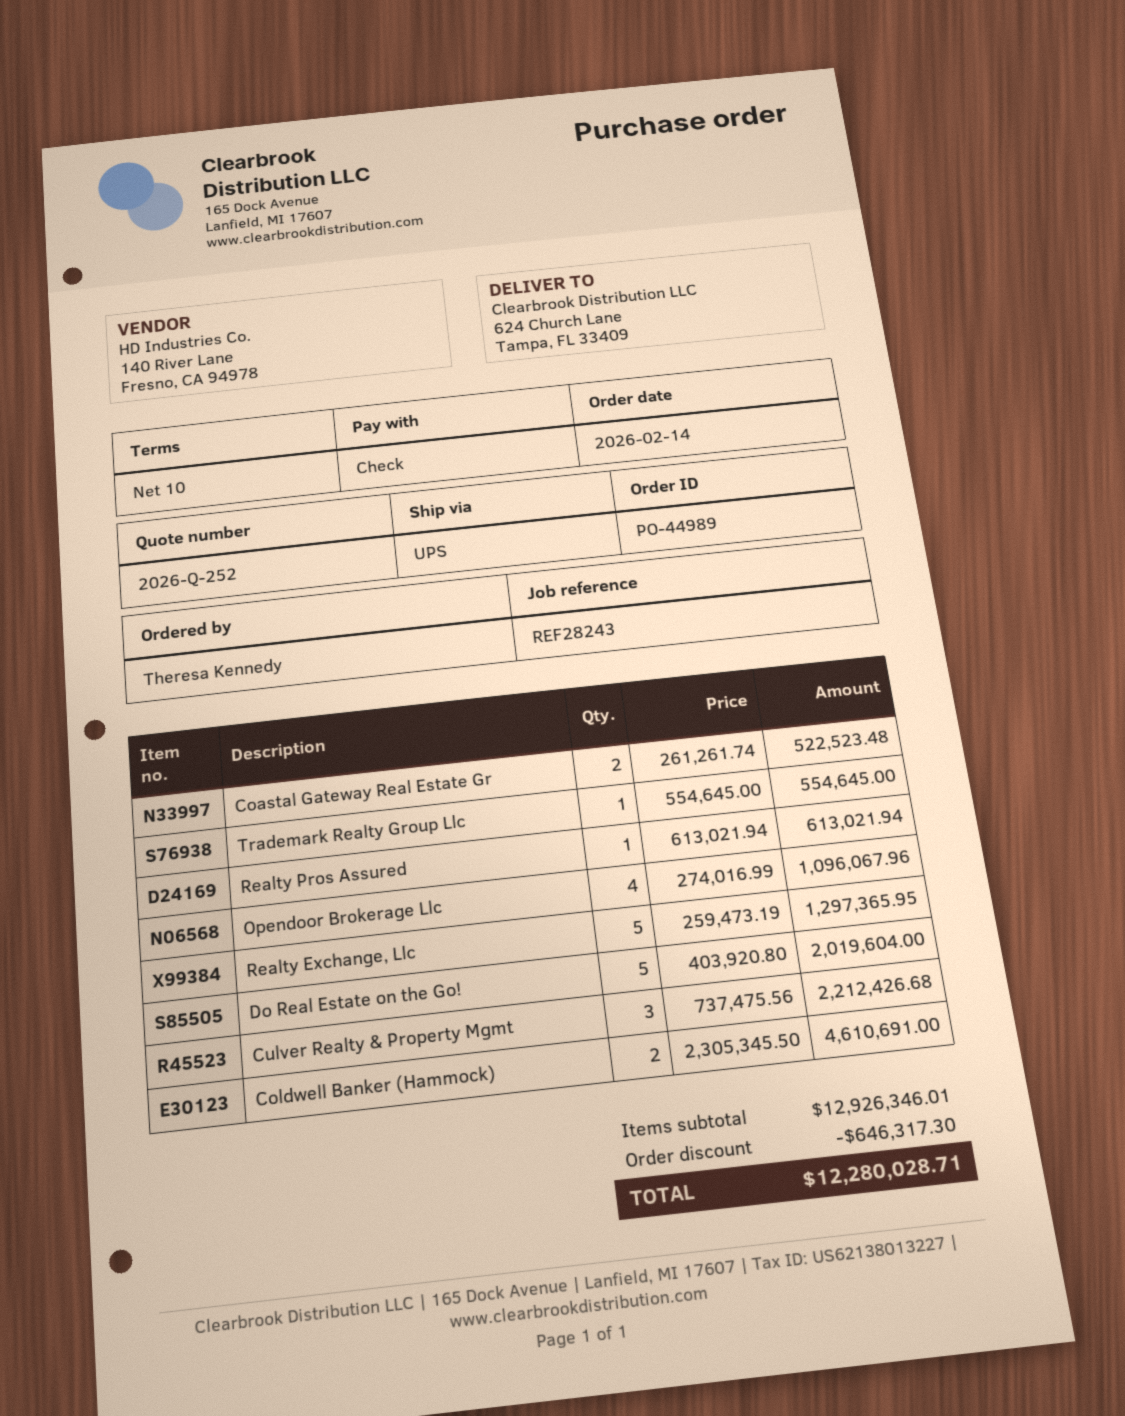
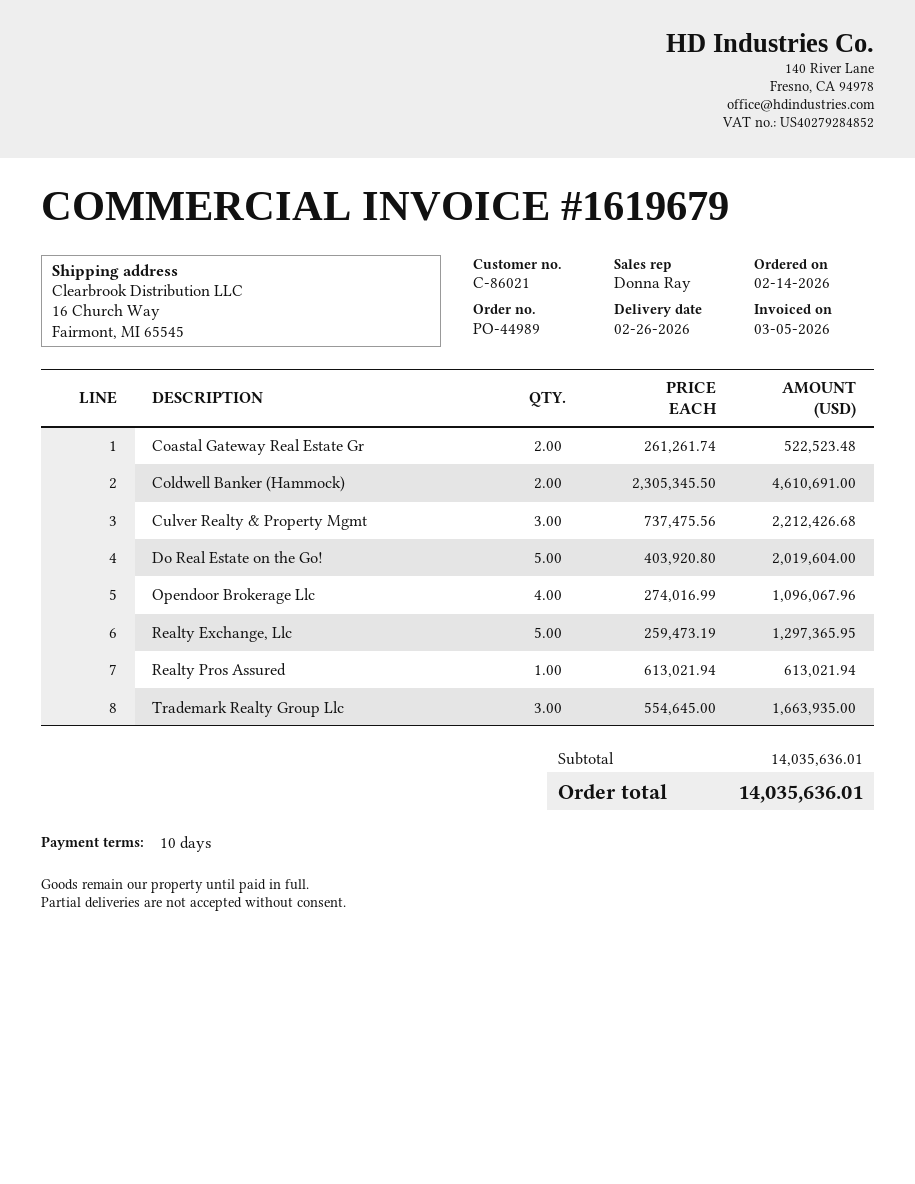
ship to: 624 Church Lane, Tampa, FL 33409 -> 16 Church Way, Fairmont, MI 65545
Trademark Realty Group Llc: 1 x 554645.00 = 554645.00 -> 3 x 554645.00 = 1663935.00
subtotal: 12926346.01 -> 14035636.01
discount: 646317.30 -> none
total: 12280028.71 -> 14035636.01

